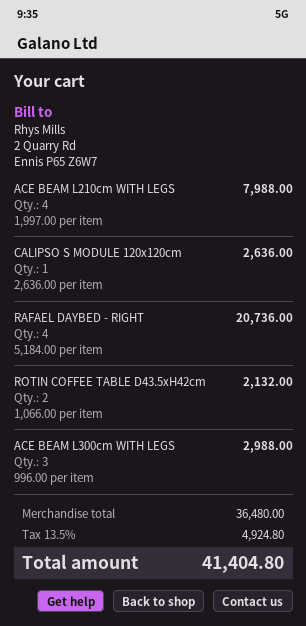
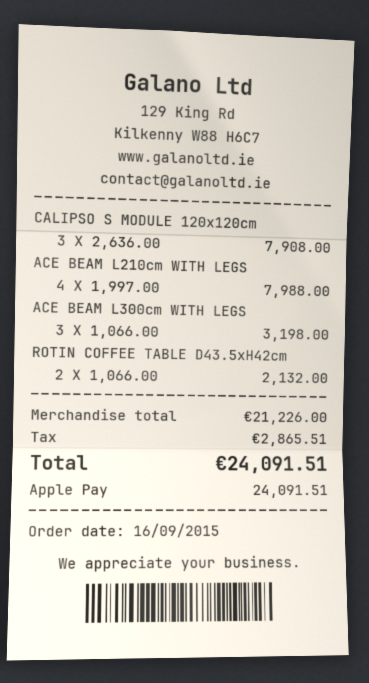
CALIPSO S MODULE 120x120cm: 1 x 2636.00 = 2636.00 -> 3 x 2636.00 = 7908.00
RAFAEL DAYBED - RIGHT: 4 x 5184.00 = 20736.00 -> none
ACE BEAM L300cm WITH LEGS: 3 x 996.00 = 2988.00 -> 3 x 1066.00 = 3198.00
subtotal: 36480.00 -> 21226.00
tax: 4924.80 -> 2865.51
total: 41404.80 -> 24091.51

